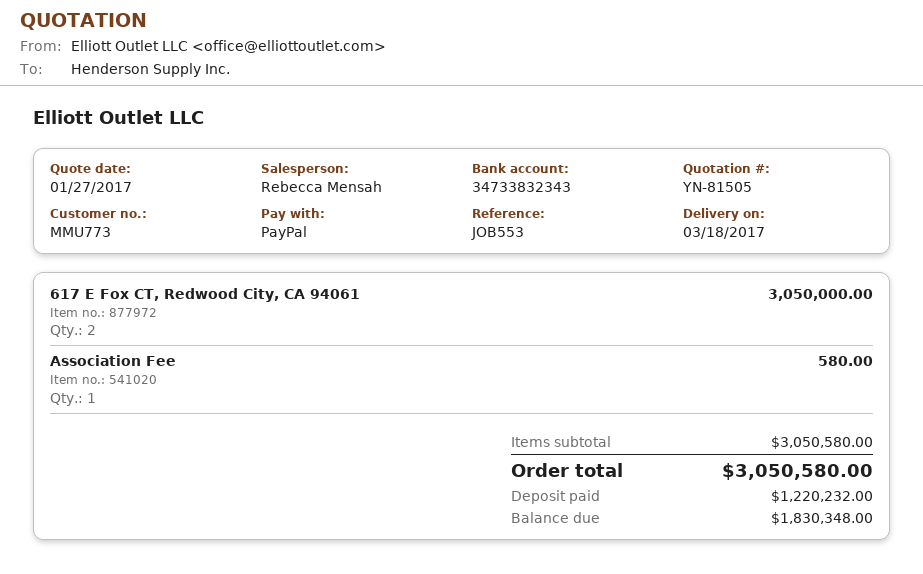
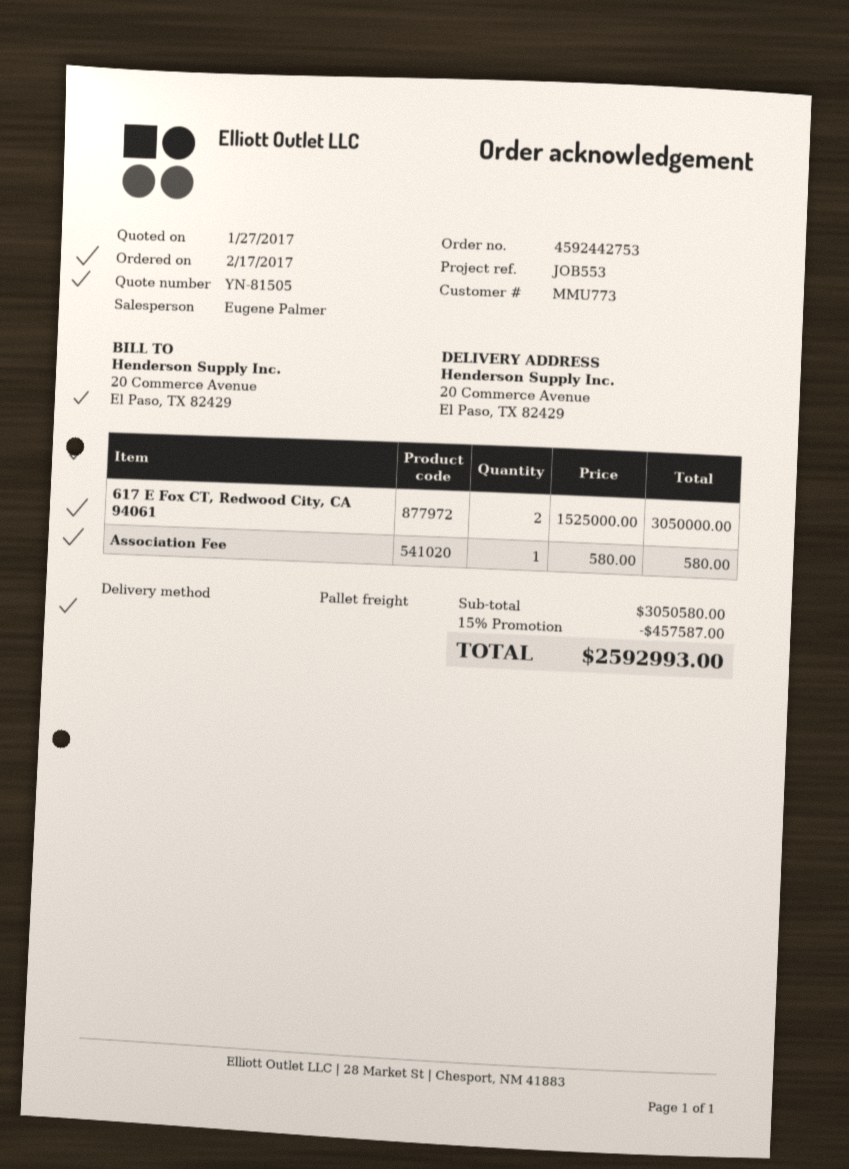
sales rep: Rebecca Mensah -> Eugene Palmer
discount: none -> 15% = 457587.00
total: 3050580.00 -> 2592993.00

